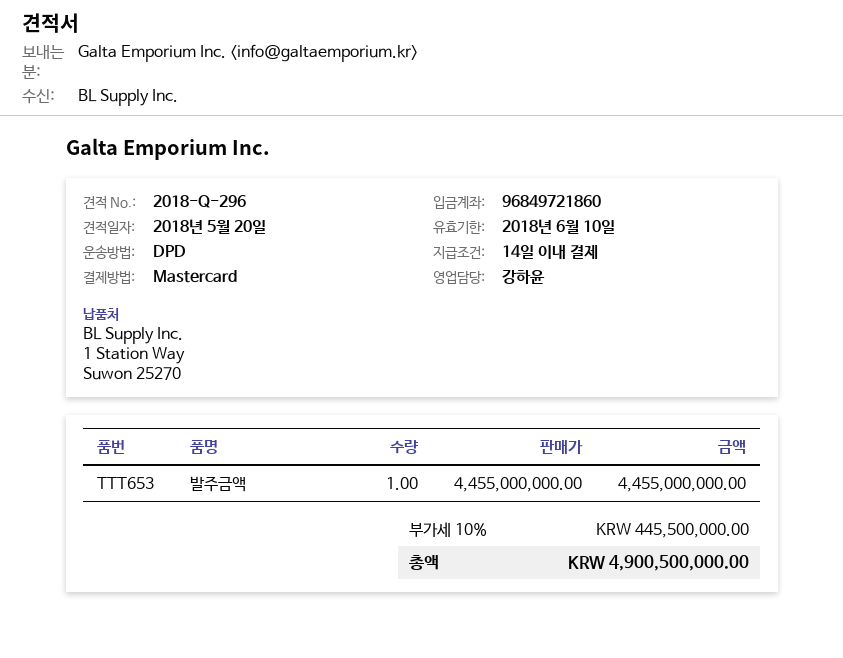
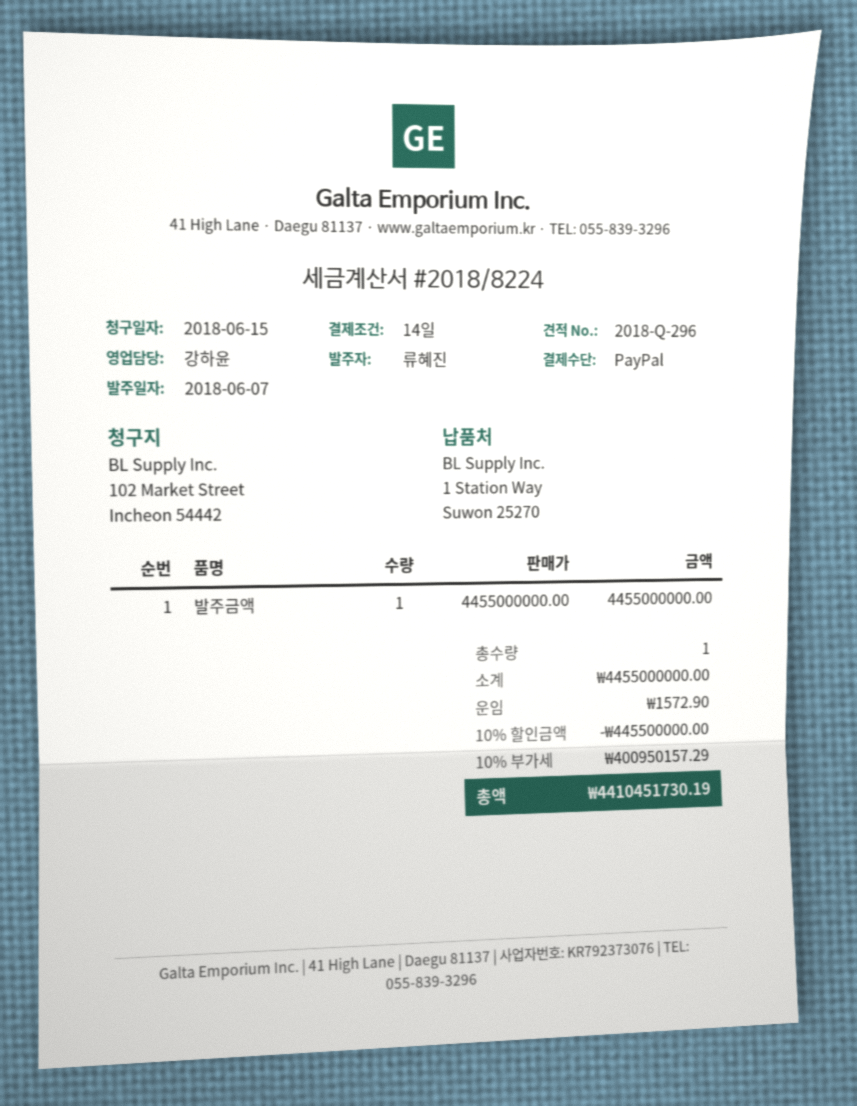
payment method: Mastercard -> PayPal
discount: none -> 10% = 445500000.00
shipping: none -> 1572.90
tax: 10% = 445500000.00 -> 10% = 400950157.29
total: 4900500000.00 -> 4410451730.19

